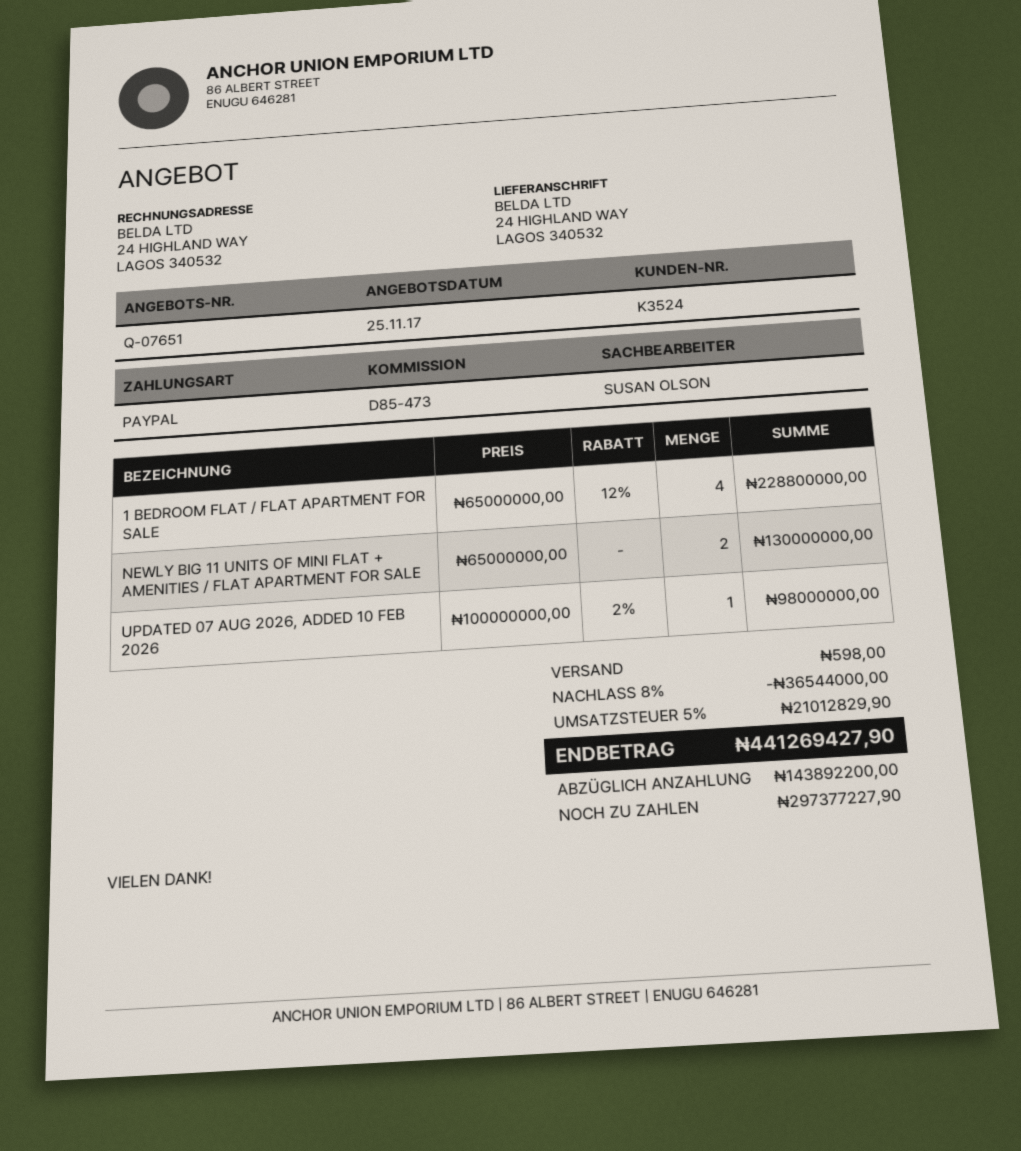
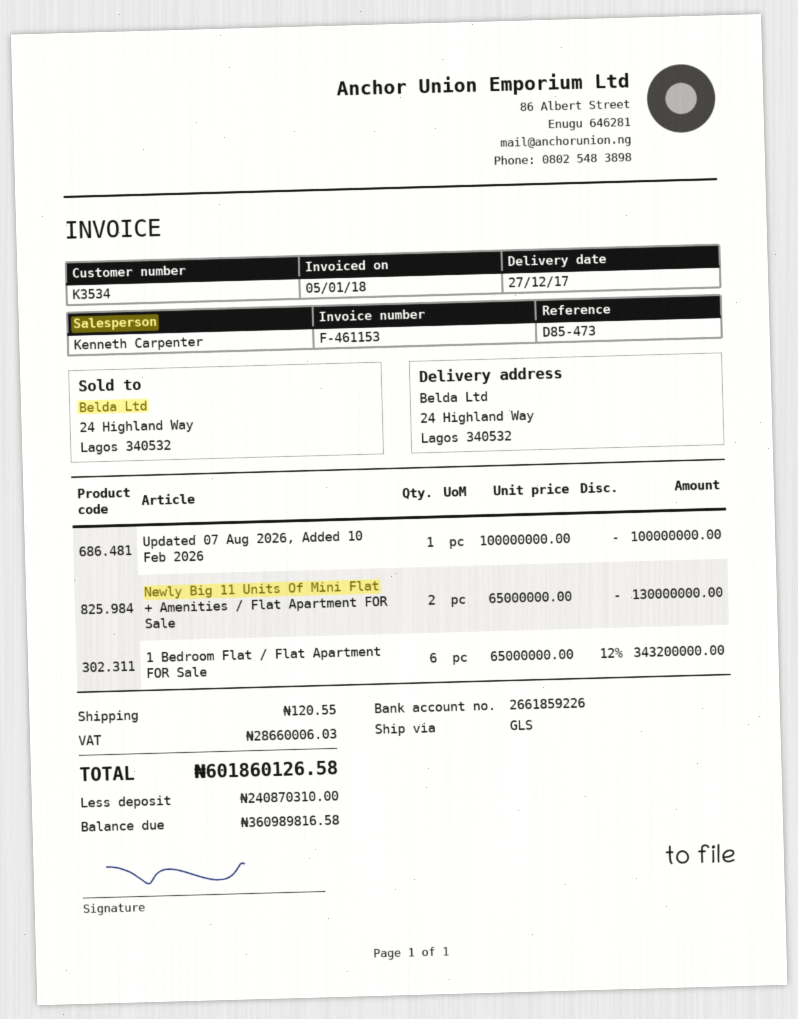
customer number: K3524 -> K3534
sales rep: SUSAN OLSON -> Kenneth Carpenter
1 BEDROOM FLAT / FLAT APARTMENT FOR SALE: 4 x 65000000.00 - 12% = 228800000.00 -> 6 x 65000000.00 - 12% = 343200000.00
UPDATED 07 AUG 2026, ADDED 10 FEB 2026: 1 x 100000000.00 - 2% = 98000000.00 -> 1 x 100000000.00 = 100000000.00
discount: 8% = 36544000.00 -> none
shipping: 598.00 -> 120.55
tax: 21012829.90 -> 28660006.03
total: 441269427.90 -> 601860126.58
deposit: 143892200.00 -> 240870310.00
balance: 297377227.90 -> 360989816.58

